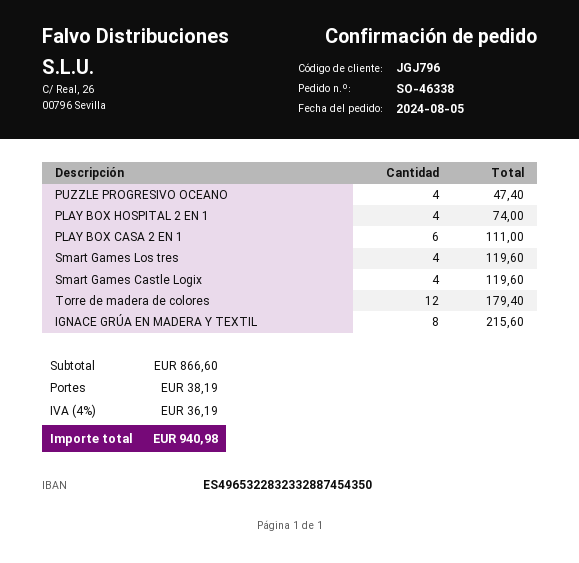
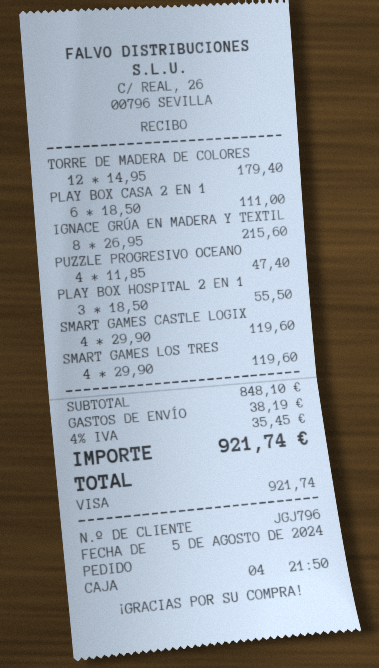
PLAY BOX HOSPITAL 2 EN 1: 4 for 74.00 -> 3 for 55.50
subtotal: 866.60 -> 848.10
tax: 4% = 36.19 -> 4% = 35.45
total: 940.98 -> 921.74

